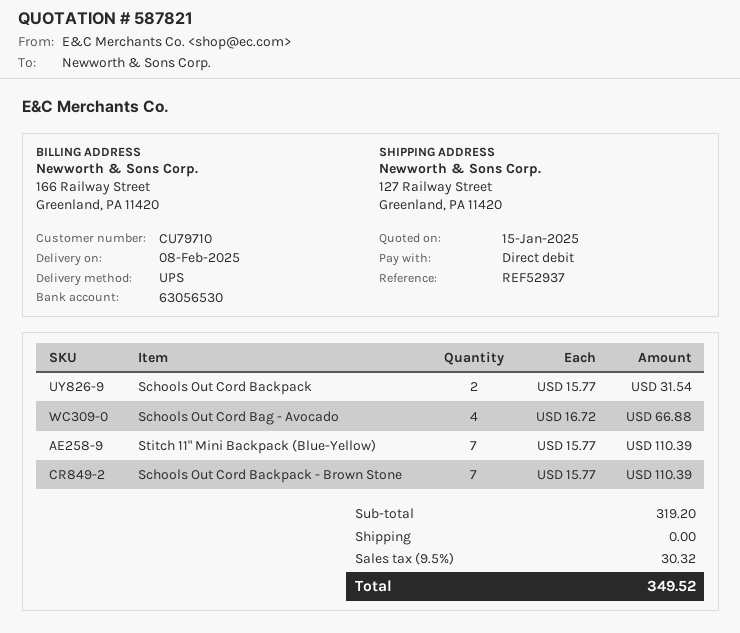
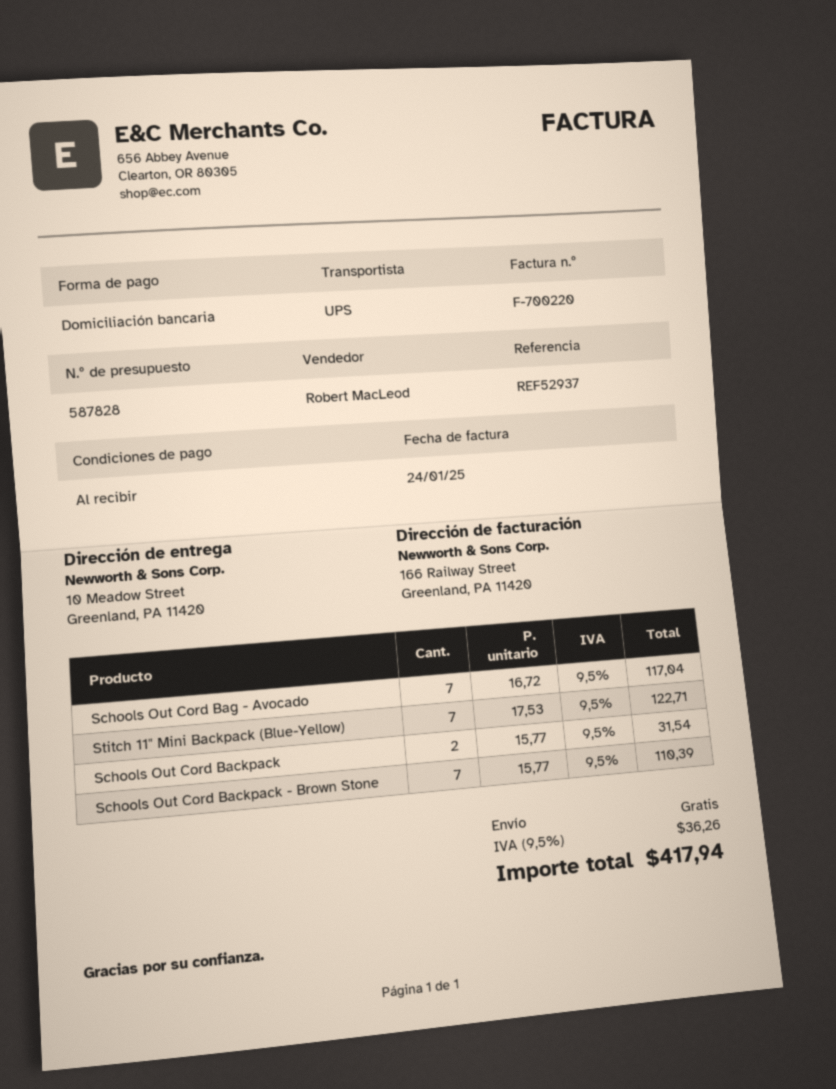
quote number: 587821 -> 587828
ship to: 127 Railway Street, Greenland, PA 11420 -> 10 Meadow Street, Greenland, PA 11420
Schools Out Cord Bag - Avocado: 4 x 16.72 = 66.88 -> 7 x 16.72 = 117.04
Stitch 11" Mini Backpack (Blue-Yellow): 7 x 15.77 = 110.39 -> 7 x 17.53 = 122.71
tax: 9.5% = 30.32 -> 9.5% = 36.26
total: 349.52 -> 417.94

